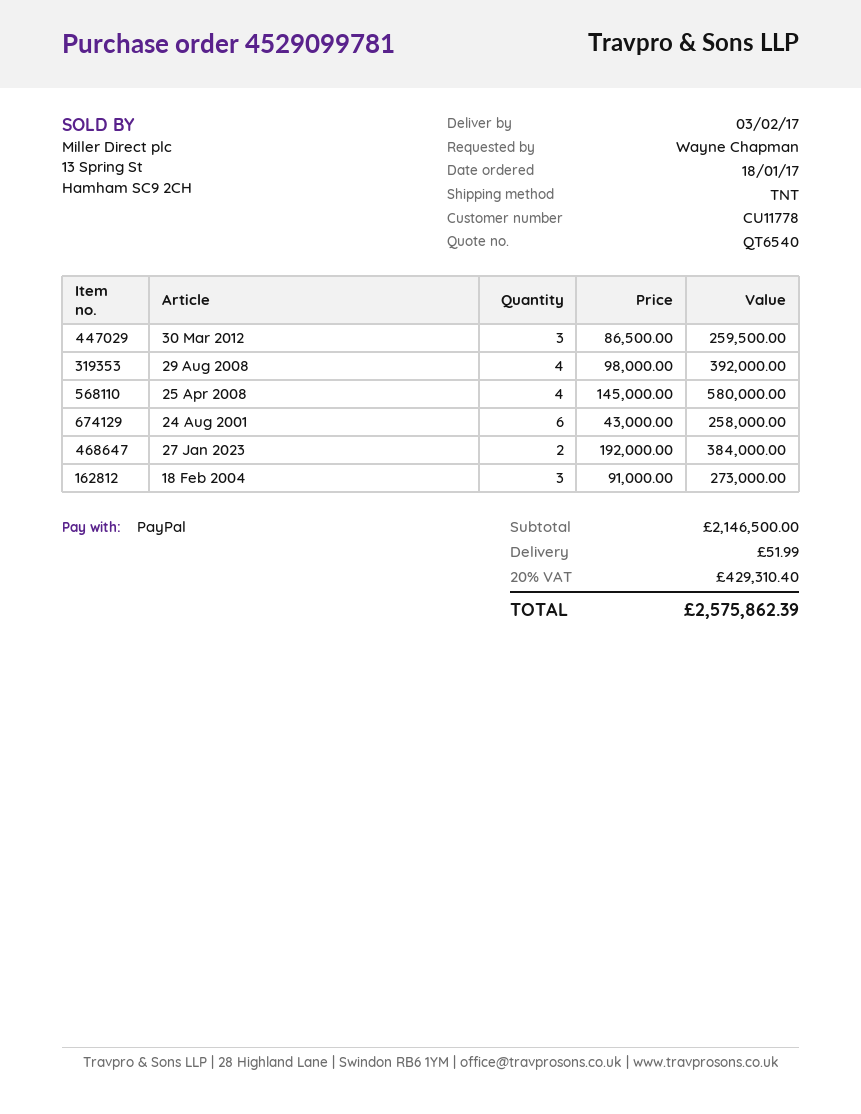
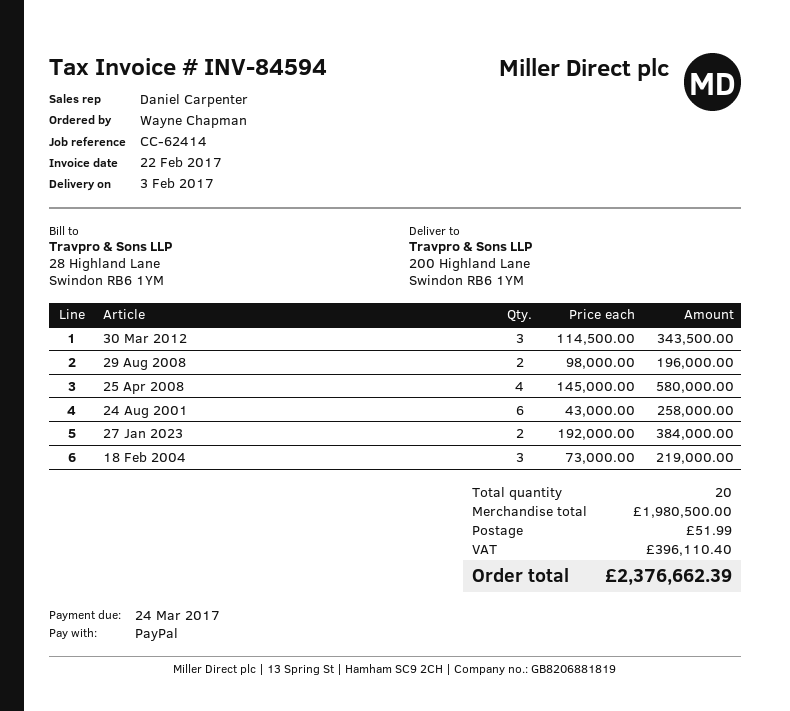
30 Mar 2012: 3 x 86500.00 = 259500.00 -> 3 x 114500.00 = 343500.00
29 Aug 2008: 4 x 98000.00 = 392000.00 -> 2 x 98000.00 = 196000.00
18 Feb 2004: 3 x 91000.00 = 273000.00 -> 3 x 73000.00 = 219000.00
subtotal: 2146500.00 -> 1980500.00
tax: 429310.40 -> 396110.40
total: 2575862.39 -> 2376662.39

